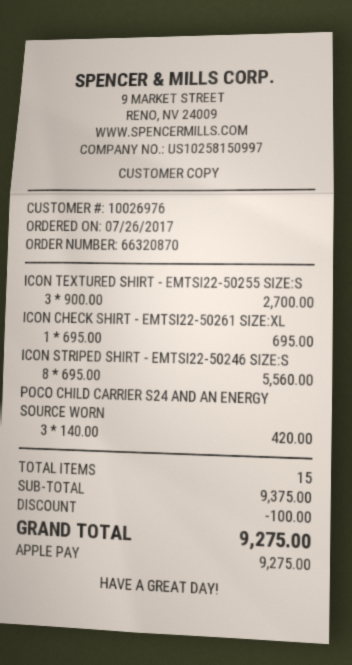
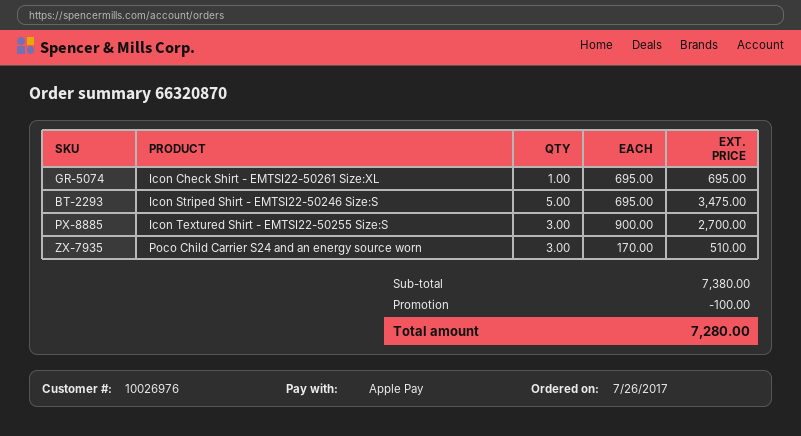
ICON STRIPED SHIRT - EMTSI22-50246 SIZE:S: 8 x 695.00 = 5560.00 -> 5 x 695.00 = 3475.00
POCO CHILD CARRIER S24 AND AN ENERGY SOURCE WORN: 3 x 140.00 = 420.00 -> 3 x 170.00 = 510.00
subtotal: 9375.00 -> 7380.00
total: 9275.00 -> 7280.00

